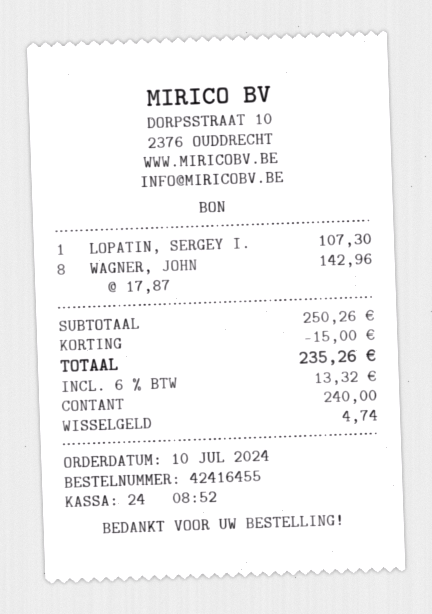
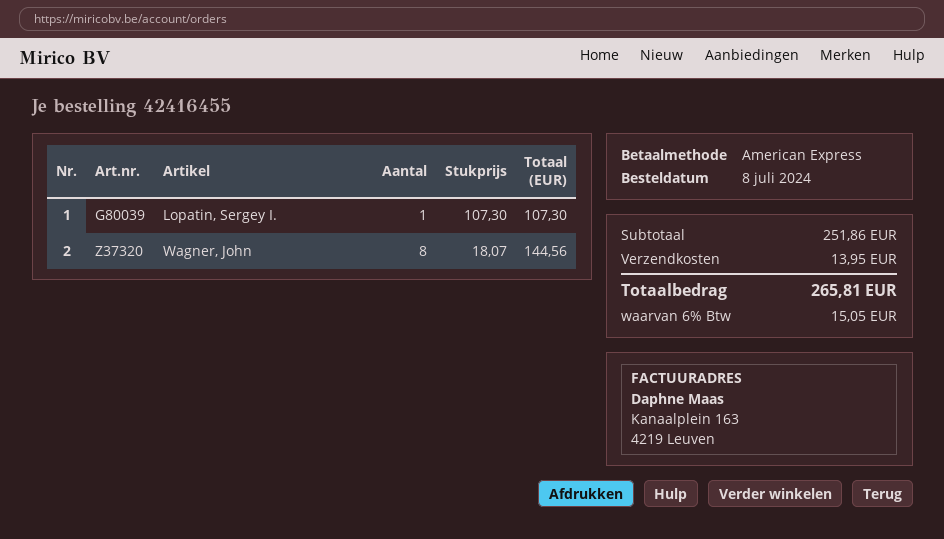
order date: 2024-07-10 -> 2024-07-08
payment method: cash -> American Express
WAGNER, JOHN: 8 x 17.87 = 142.96 -> 8 x 18.07 = 144.56
subtotal: 250.26 -> 251.86
discount: 15.00 -> none
shipping: none -> 13.95
tax: 6% = 13.32 -> 6% = 15.05
total: 235.26 -> 265.81

